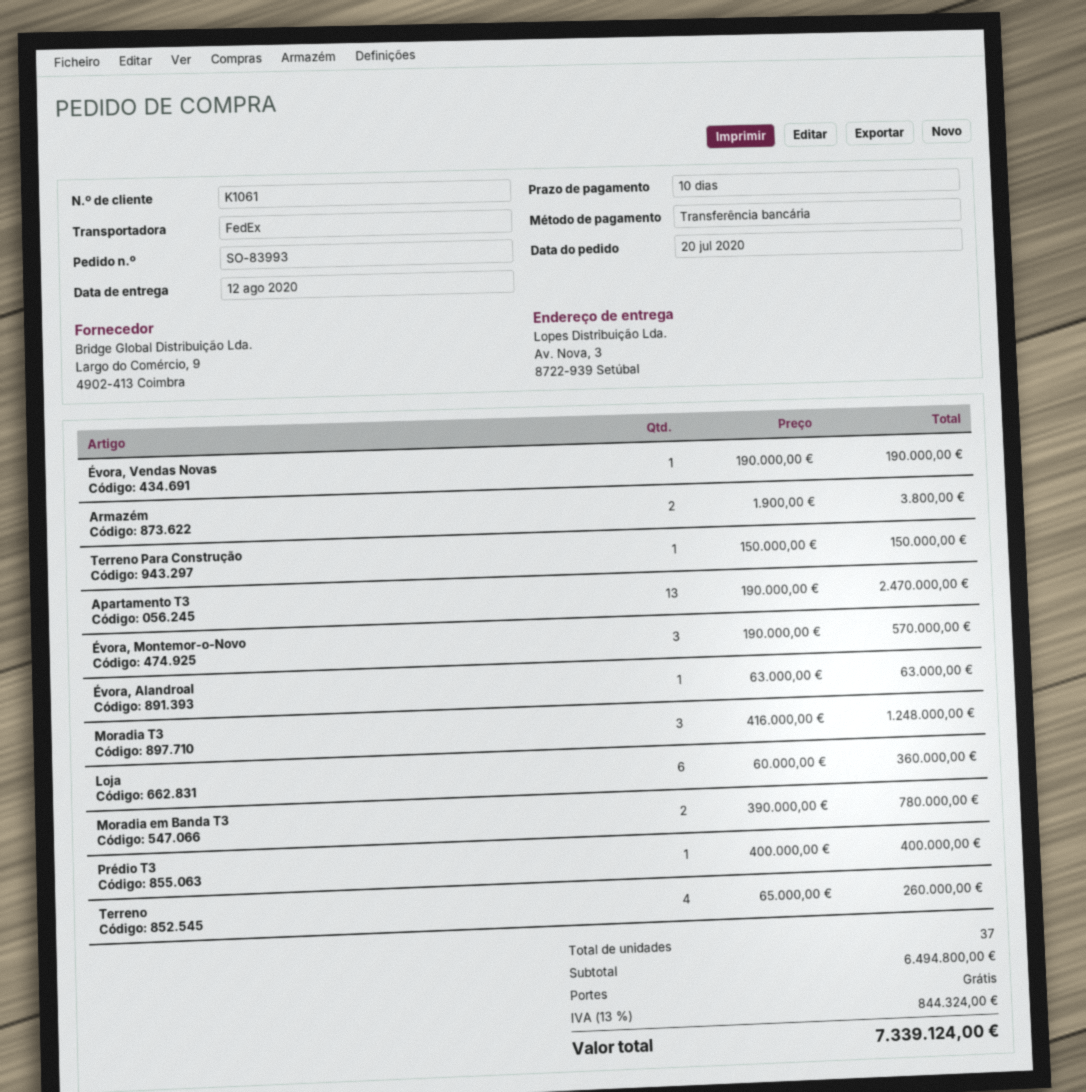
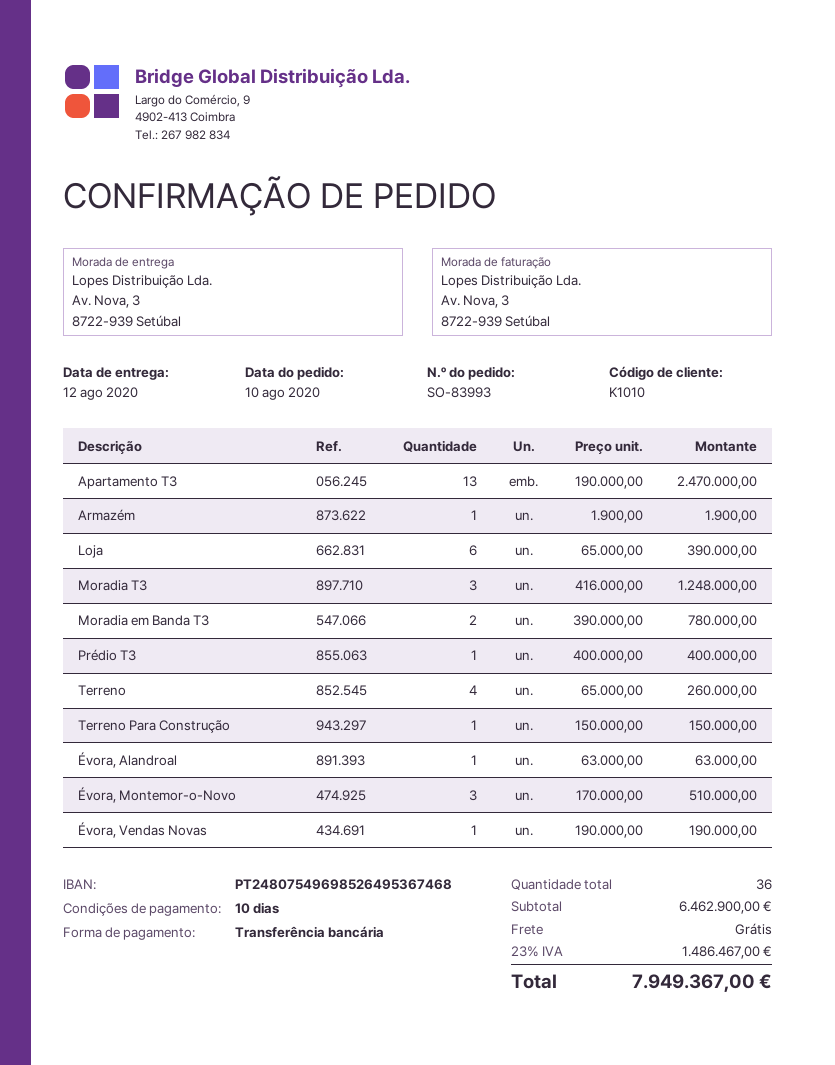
order date: 2020-07-20 -> 2020-08-10
customer number: K1061 -> K1010
Armazém: 2 x 1900.00 = 3800.00 -> 1 x 1900.00 = 1900.00
Évora, Montemor-o-Novo: 3 x 190000.00 = 570000.00 -> 3 x 170000.00 = 510000.00
Loja: 6 x 60000.00 = 360000.00 -> 6 x 65000.00 = 390000.00
total quantity: 37 -> 36
subtotal: 6494800.00 -> 6462900.00
tax: 13% = 844324.00 -> 23% = 1486467.00
total: 7339124.00 -> 7949367.00

